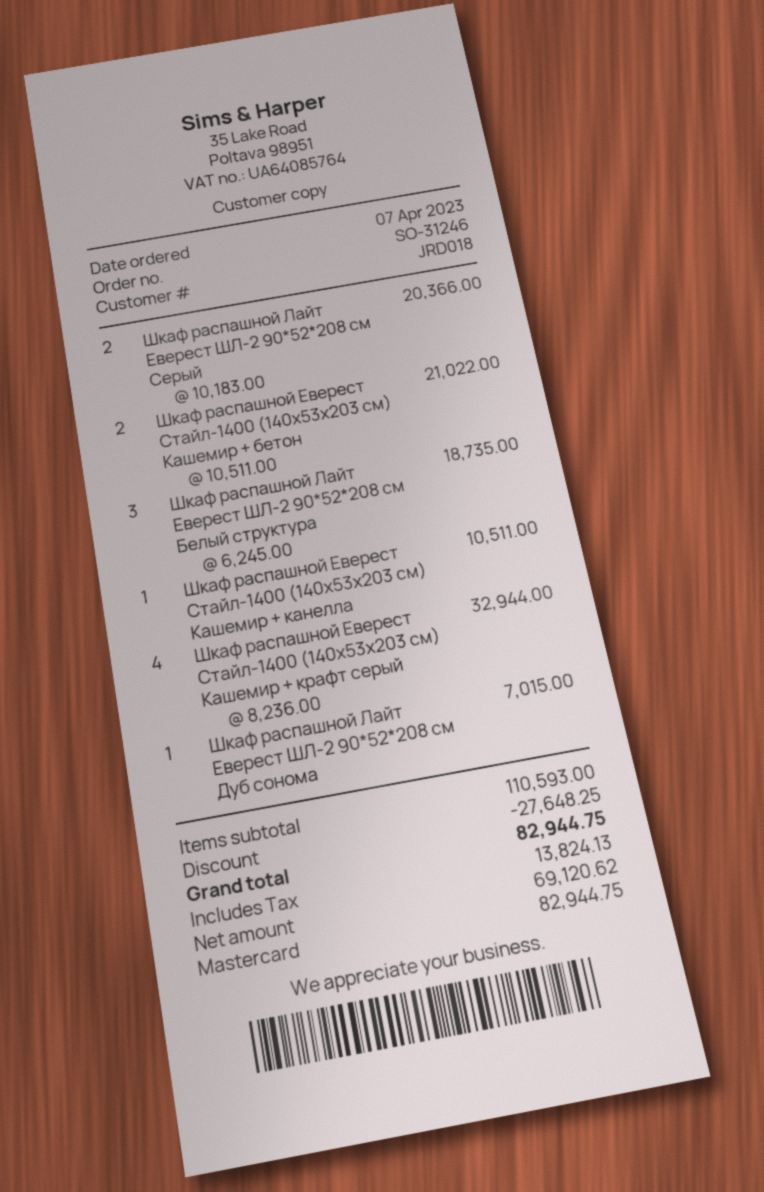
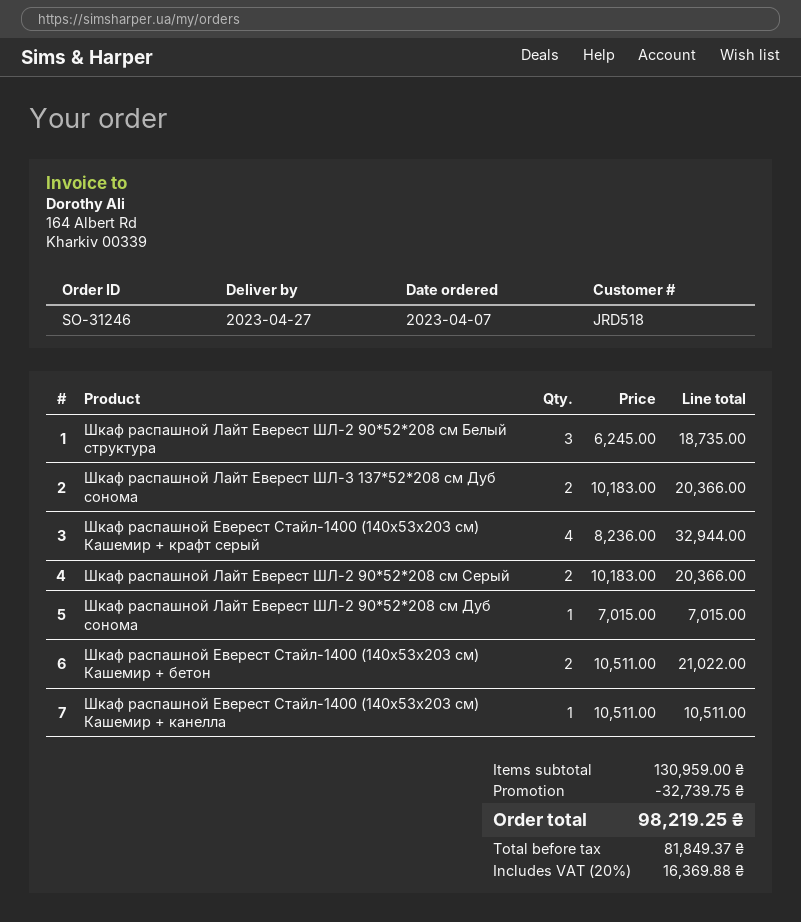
customer number: JRD018 -> JRD518
Шкаф распашной Лайт Еверест ШЛ-3 137*52*208 см Дуб сонома: none -> 2 x 10183.00 = 20366.00
subtotal: 110593.00 -> 130959.00
discount: 27648.25 -> 32739.75
net: 69120.62 -> 81849.37
tax: 13824.13 -> 16369.88
total: 82944.75 -> 98219.25

